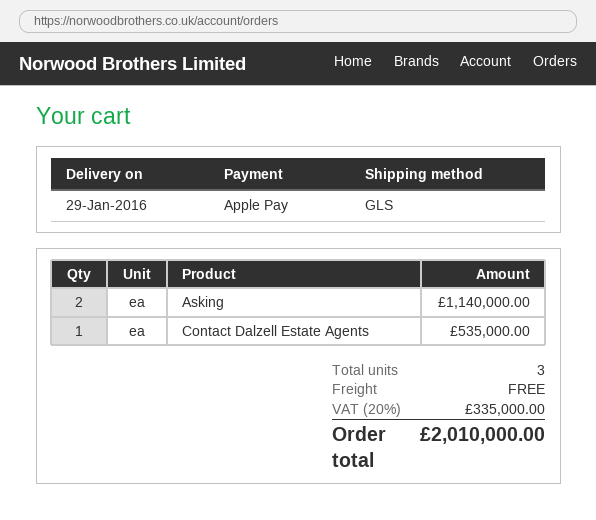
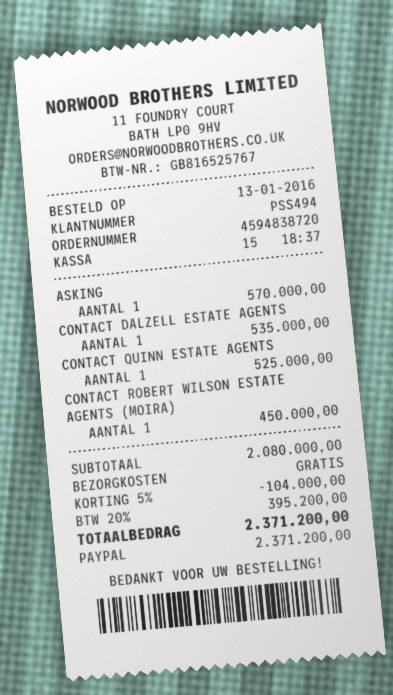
payment method: Apple Pay -> PayPal
Asking: 2 for 1140000.00 -> 1 for 570000.00
CONTACT QUINN ESTATE AGENTS: none -> 1 for 525000.00
CONTACT ROBERT WILSON ESTATE AGENTS (MOIRA): none -> 1 for 450000.00
discount: none -> 5% = 104000.00
tax: 20% = 335000.00 -> 20% = 395200.00
total: 2010000.00 -> 2371200.00

